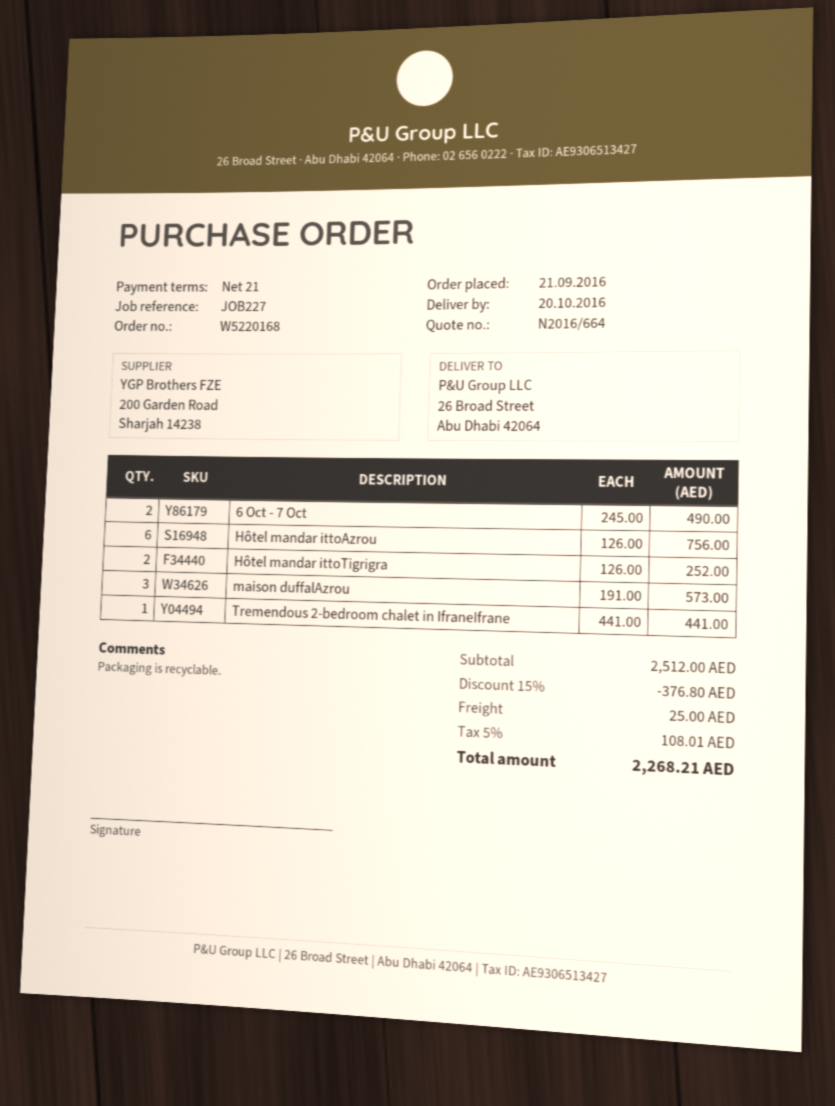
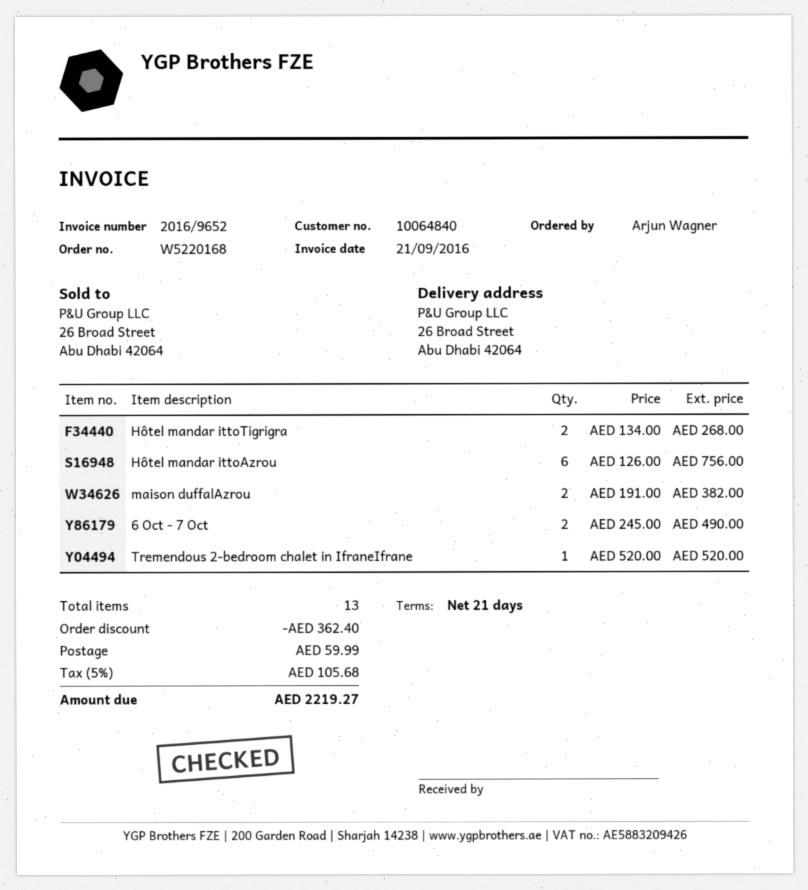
Hôtel mandar ittoTigrigra: 2 x 126.00 = 252.00 -> 2 x 134.00 = 268.00
maison duffalAzrou: 3 x 191.00 = 573.00 -> 2 x 191.00 = 382.00
Tremendous 2-bedroom chalet in IfraneIfrane: 1 x 441.00 = 441.00 -> 1 x 520.00 = 520.00
discount: 376.80 -> 362.40
shipping: 25.00 -> 59.99
tax: 5% = 108.01 -> 5% = 105.68
total: 2268.21 -> 2219.27

